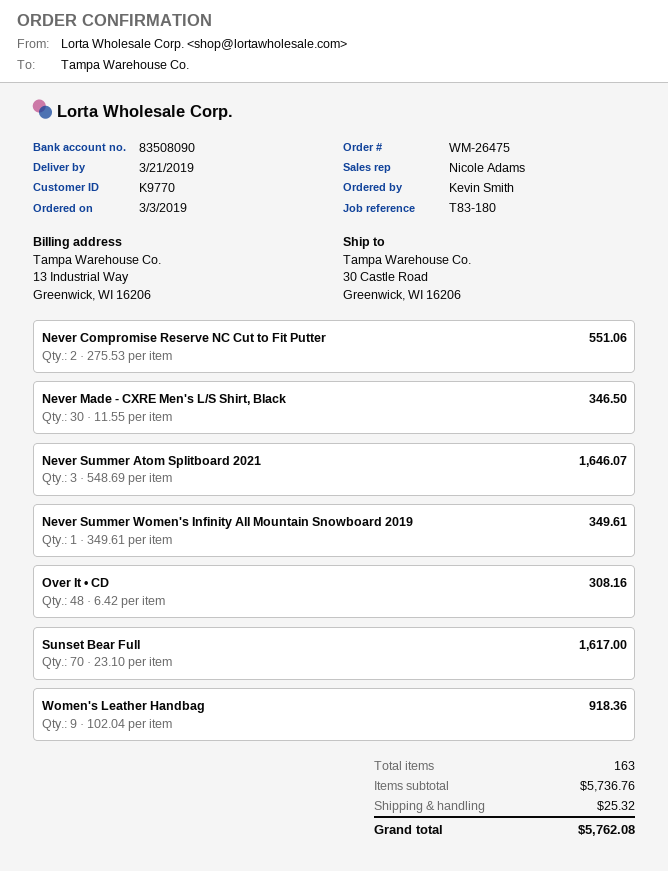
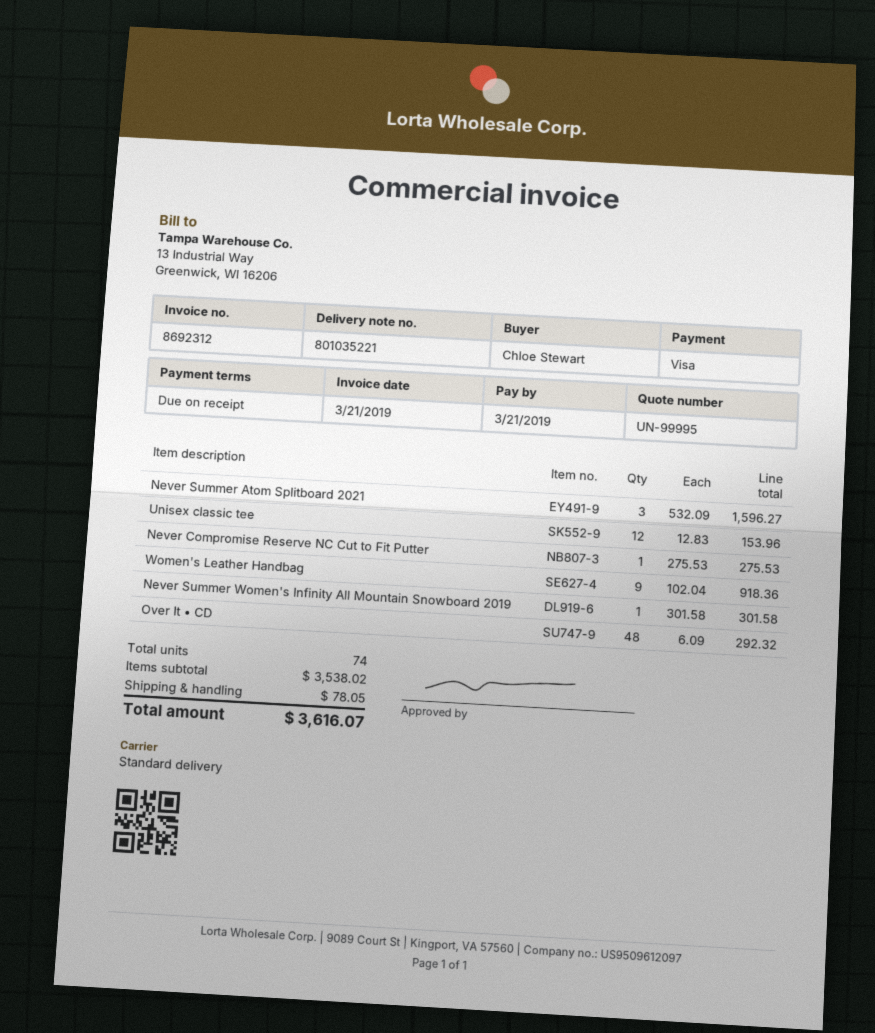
ordered by: Kevin Smith -> Chloe Stewart
Never Compromise Reserve NC Cut to Fit Putter: 2 x 275.53 = 551.06 -> 1 x 275.53 = 275.53
Never Made - CXRE Men's L/S Shirt, Black: 30 x 11.55 = 346.50 -> none
Never Summer Atom Splitboard 2021: 3 x 548.69 = 1646.07 -> 3 x 532.09 = 1596.27
Never Summer Women's Infinity All Mountain Snowboard 2019: 1 x 349.61 = 349.61 -> 1 x 301.58 = 301.58
Over It • CD: 48 x 6.42 = 308.16 -> 48 x 6.09 = 292.32
Sunset Bear Full: 70 x 23.10 = 1617.00 -> none
Unisex classic tee: none -> 12 x 12.83 = 153.96
total quantity: 163 -> 74
subtotal: 5736.76 -> 3538.02
shipping: 25.32 -> 78.05
total: 5762.08 -> 3616.07

